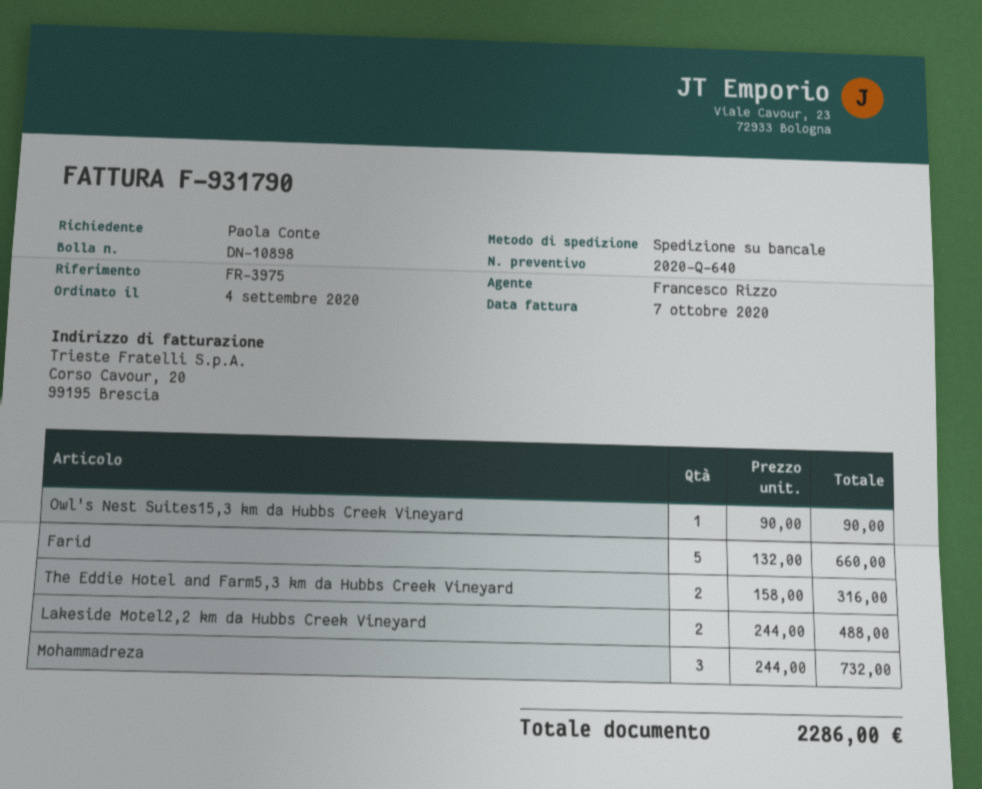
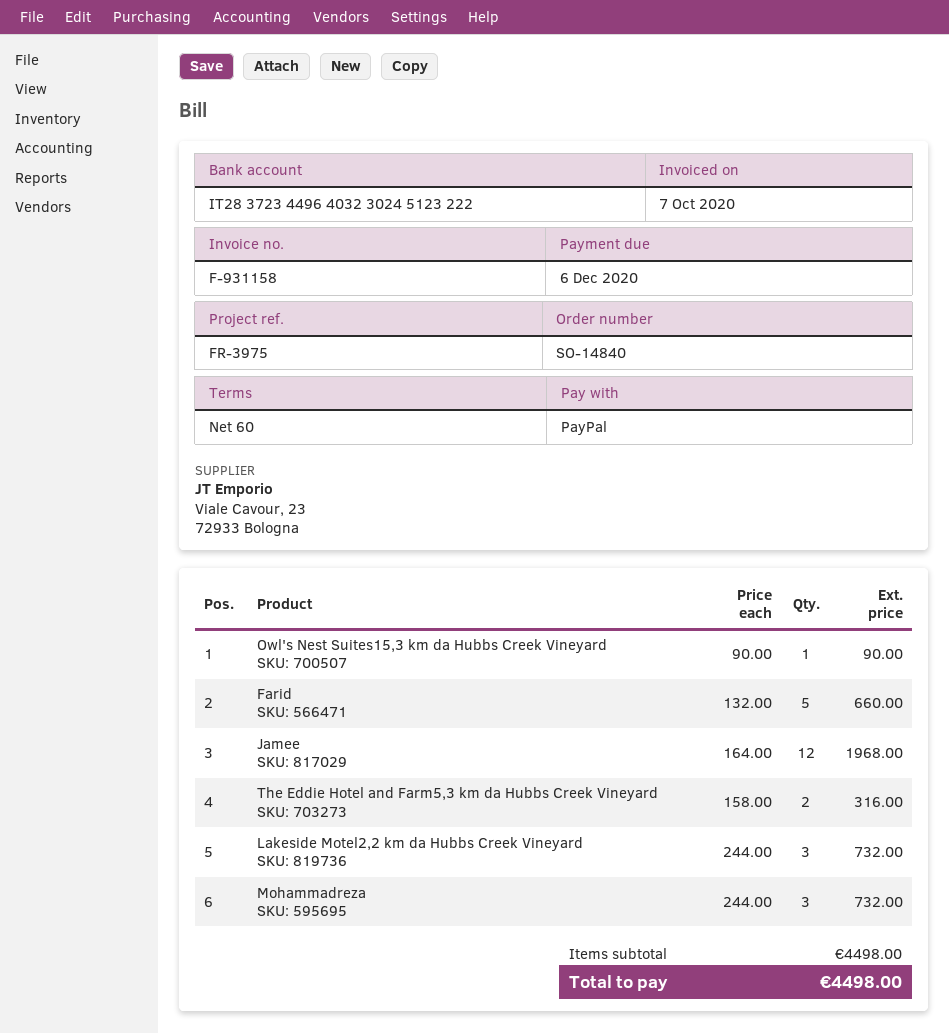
invoice number: F-931790 -> F-931158
Lakeside Motel2,2 km da Hubbs Creek Vineyard: 2 x 244.00 = 488.00 -> 3 x 244.00 = 732.00
Jamee: none -> 12 x 164.00 = 1968.00
total: 2286.00 -> 4498.00

